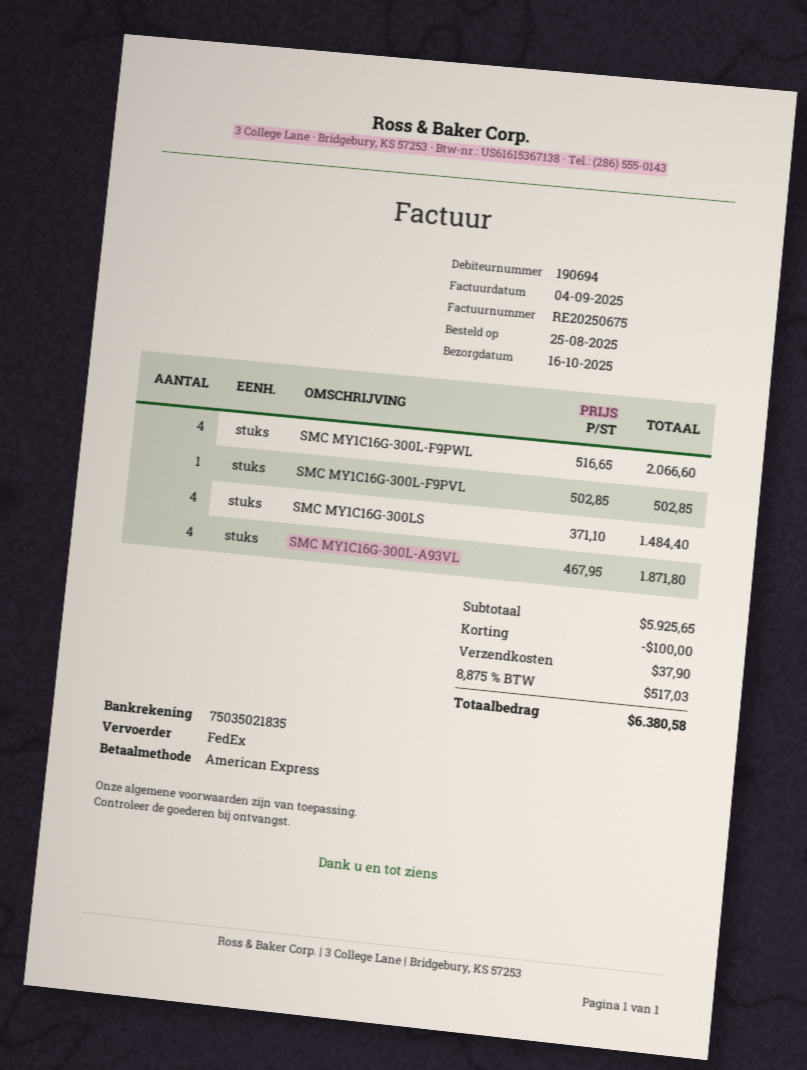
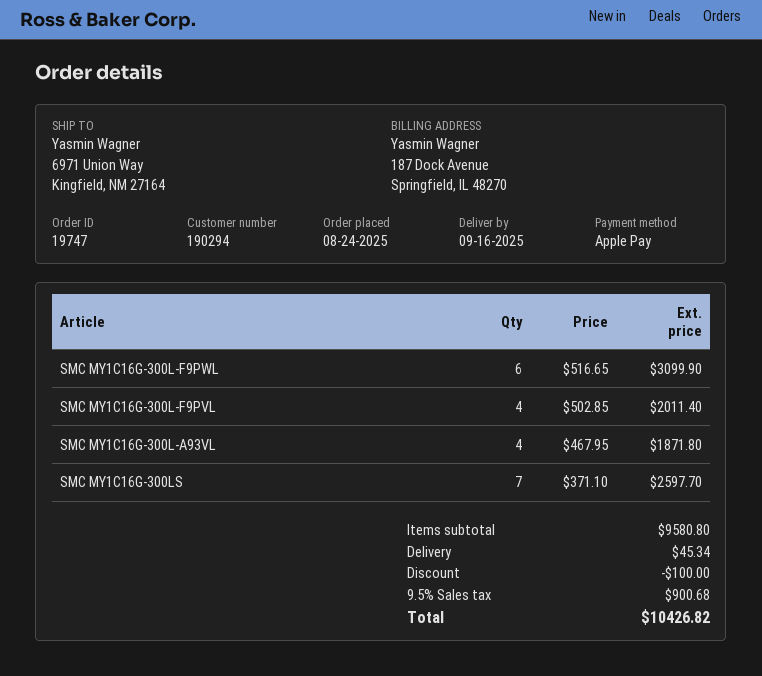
order date: 2025-08-25 -> 2025-08-24
delivery date: 2025-10-16 -> 2025-09-16
customer number: 190694 -> 190294
payment method: American Express -> Apple Pay
SMC MY1C16G-300L-F9PWL: 4 x 516.65 = 2066.60 -> 6 x 516.65 = 3099.90
SMC MY1C16G-300L-F9PVL: 1 x 502.85 = 502.85 -> 4 x 502.85 = 2011.40
SMC MY1C16G-300LS: 4 x 371.10 = 1484.40 -> 7 x 371.10 = 2597.70
subtotal: 5925.65 -> 9580.80
shipping: 37.90 -> 45.34
tax: 8.875% = 517.03 -> 9.5% = 900.68
total: 6380.58 -> 10426.82

